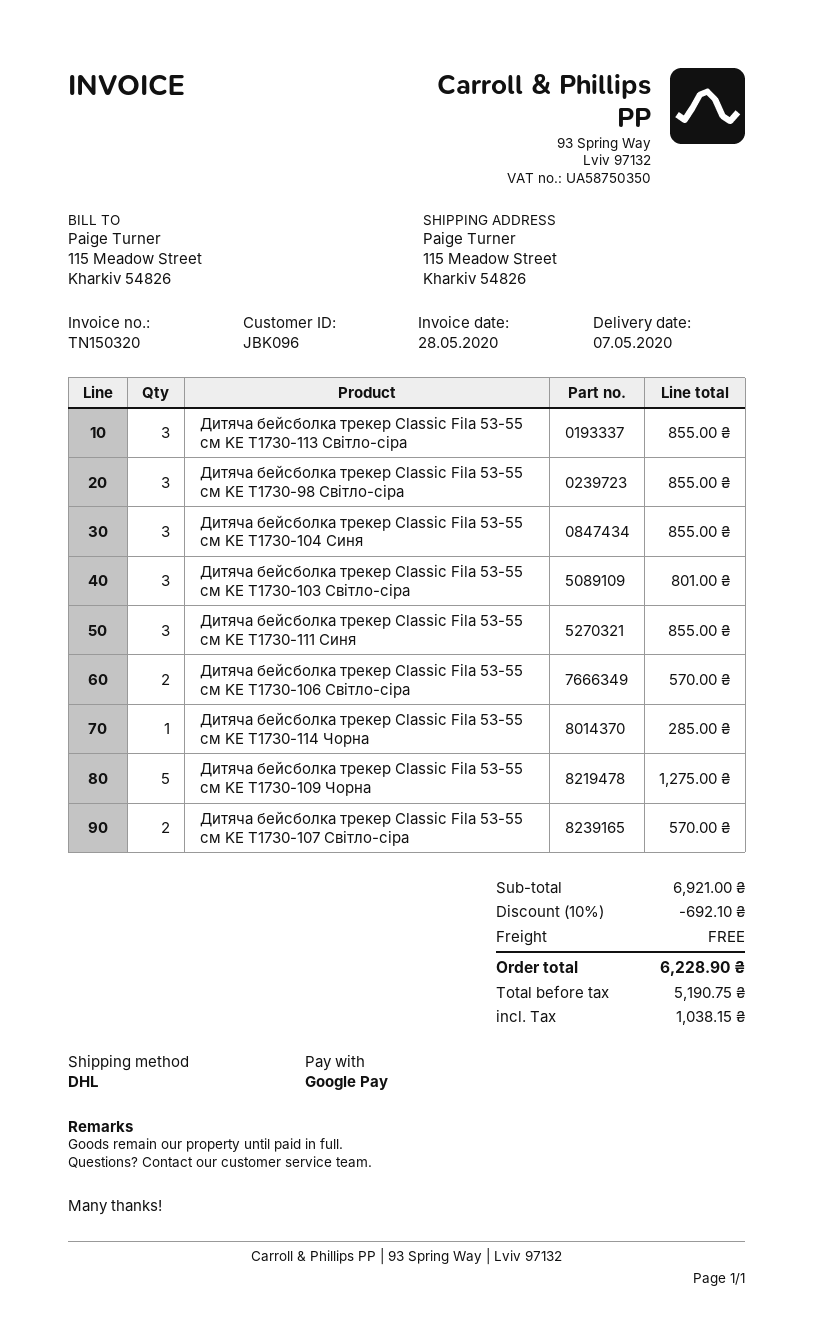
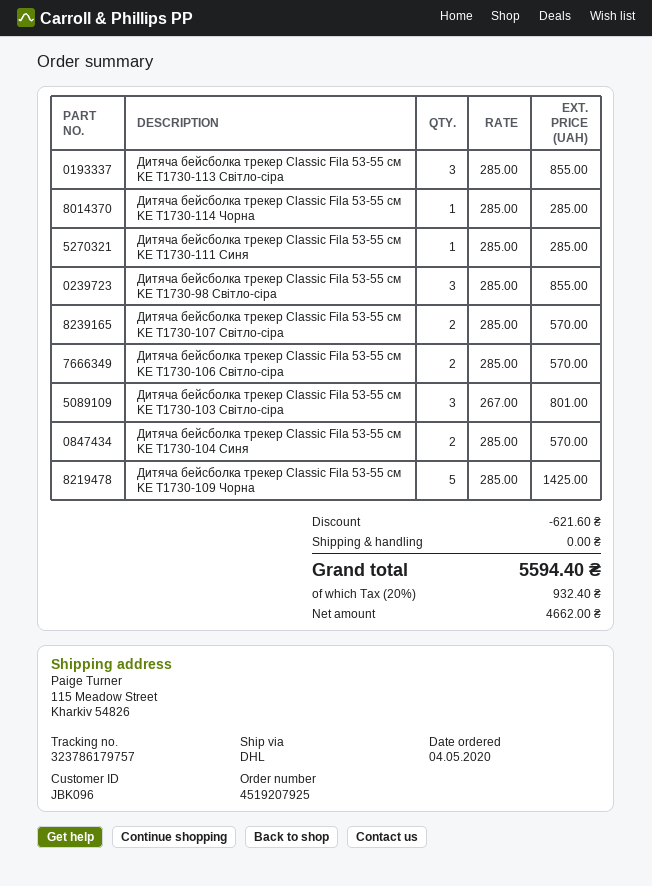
Дитяча бейсболка трекер Classic Fila 53-55 см KE T1730-104 Синя: 3 for 855.00 -> 2 for 570.00
Дитяча бейсболка трекер Classic Fila 53-55 см KE T1730-111 Синя: 3 for 855.00 -> 1 for 285.00
Дитяча бейсболка трекер Classic Fila 53-55 см KE T1730-109 Чорна: 5 for 1275.00 -> 5 for 1425.00
discount: 692.10 -> 621.60
net: 5190.75 -> 4662.00
tax: 1038.15 -> 932.40
total: 6228.90 -> 5594.40

